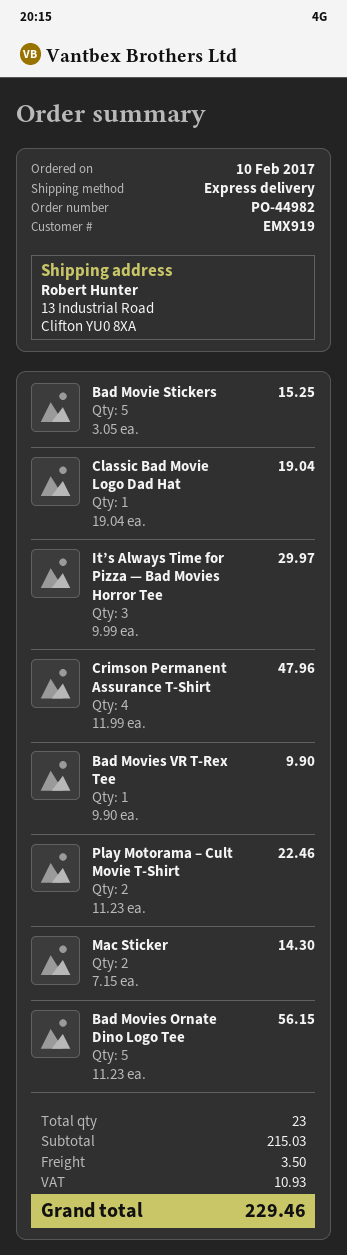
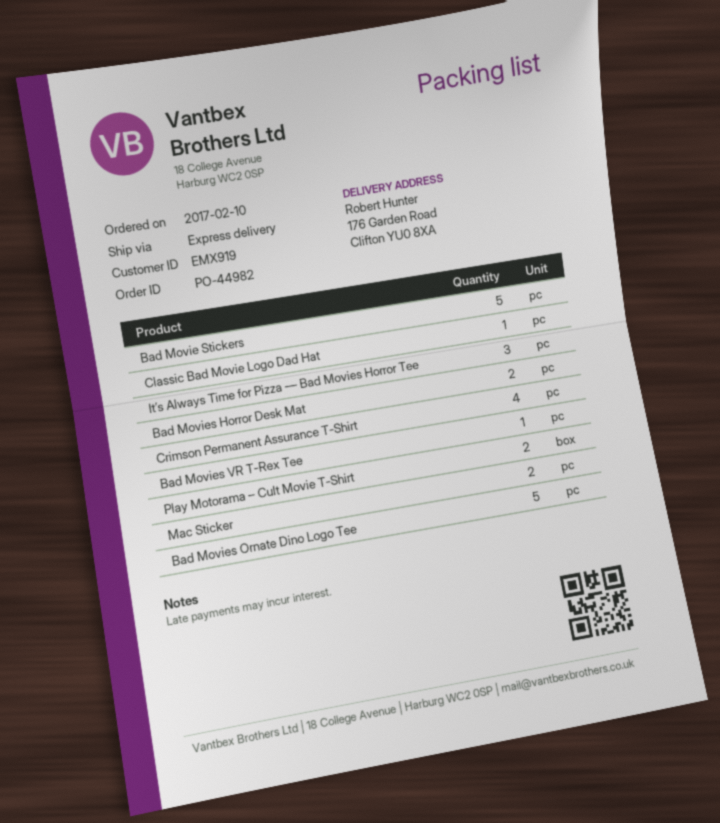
ship to: 13 Industrial Road, Clifton YU0 8XA -> 176 Garden Road, Clifton YU0 8XA
Bad Movies Horror Desk Mat: none -> 2

